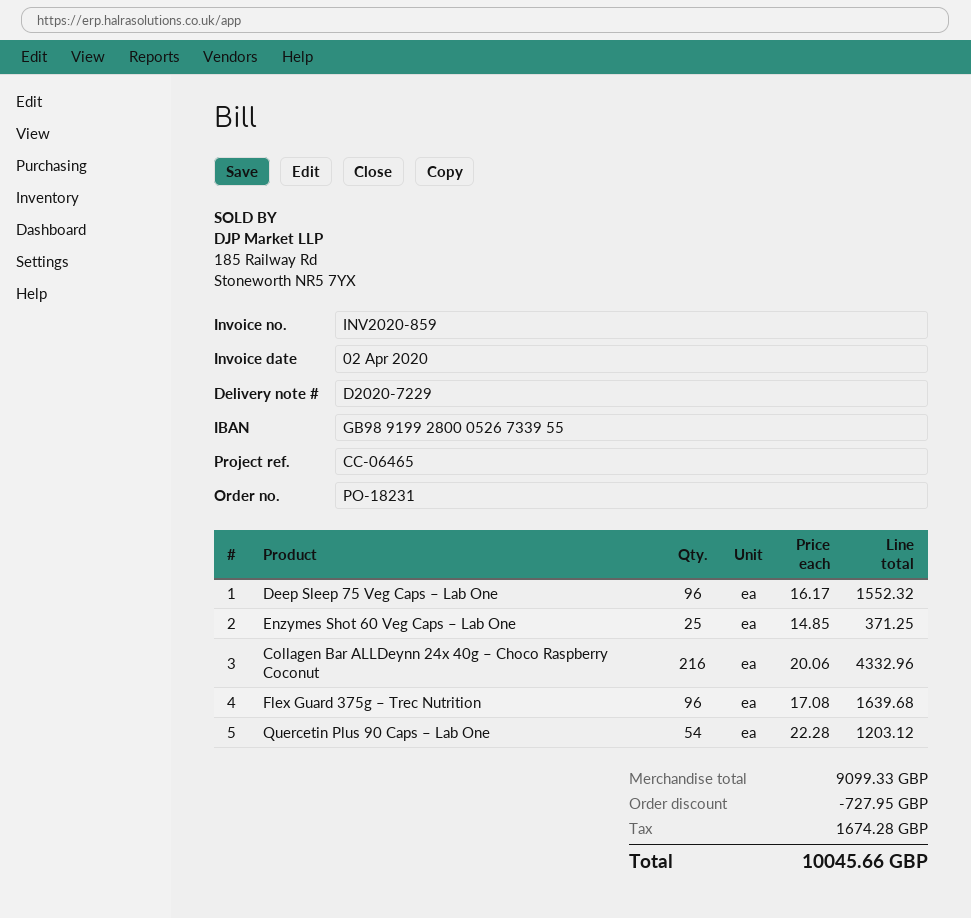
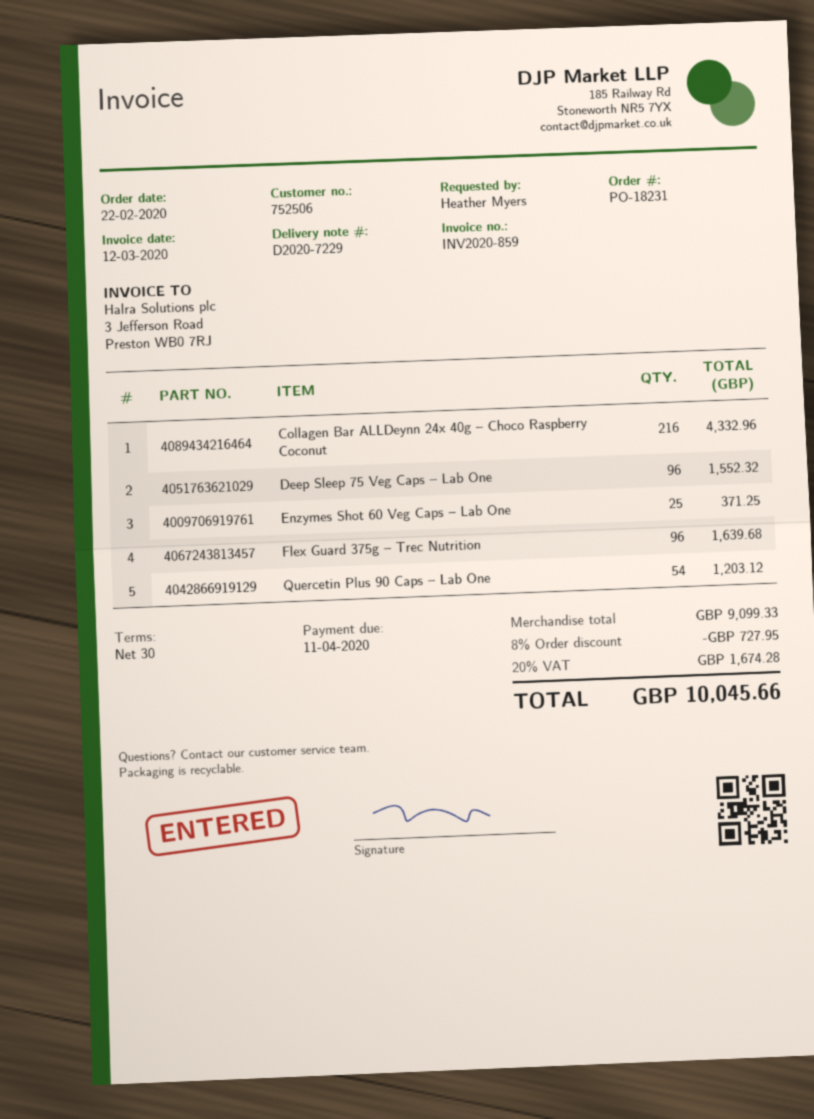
invoice date: 2020-04-02 -> 2020-03-12

